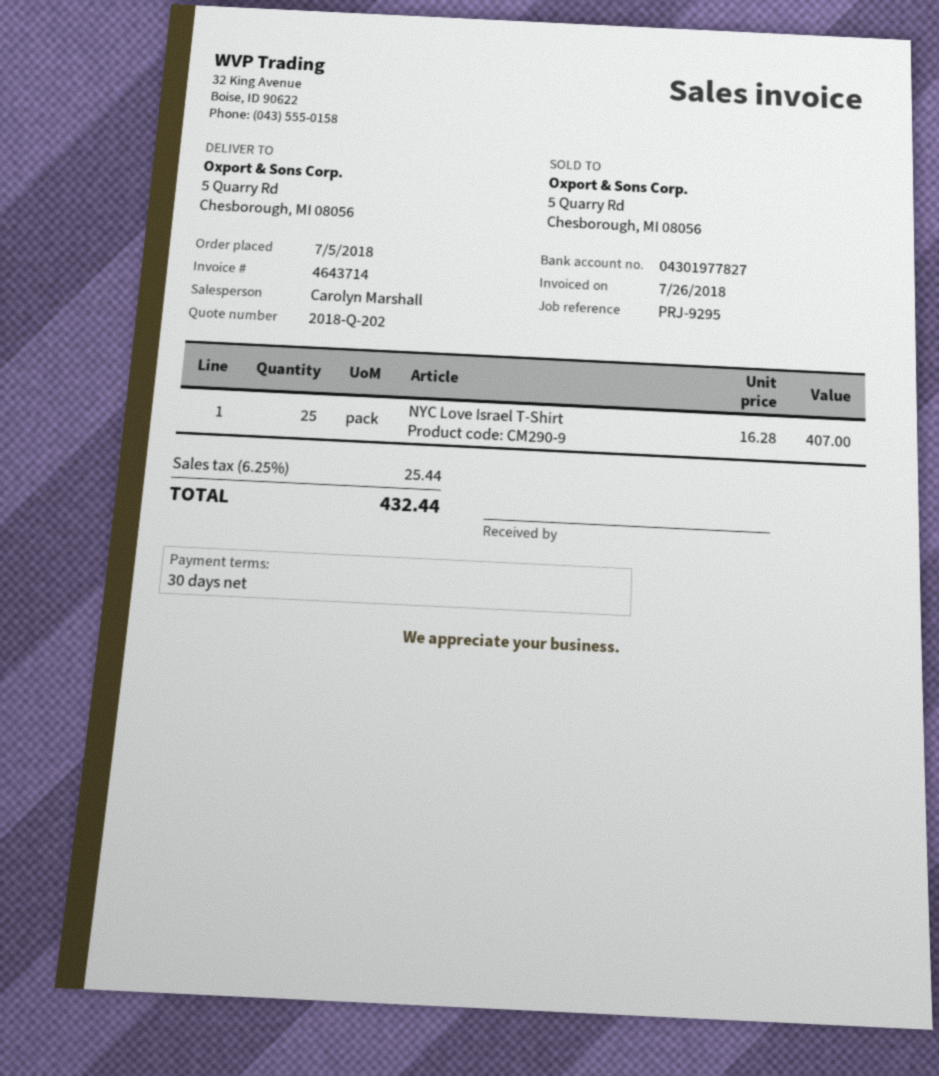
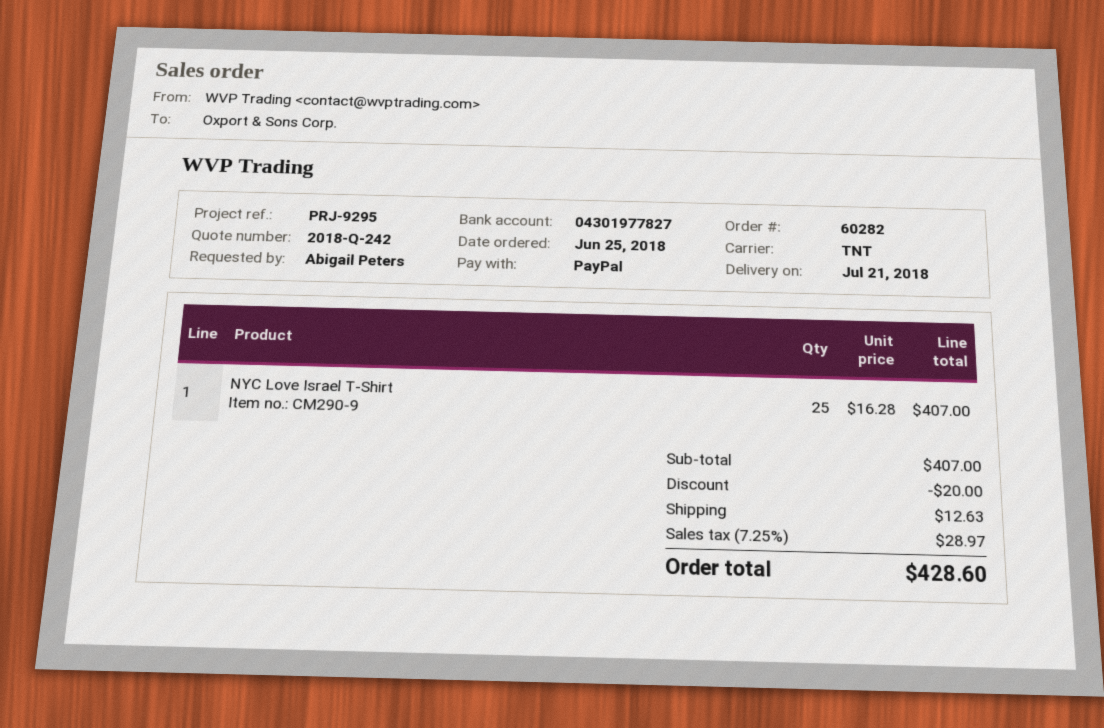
quote number: 2018-Q-202 -> 2018-Q-242
order date: 2018-07-05 -> 2018-06-25
discount: none -> 20.00
shipping: none -> 12.63
tax: 6.25% = 25.44 -> 7.25% = 28.97
total: 432.44 -> 428.60

